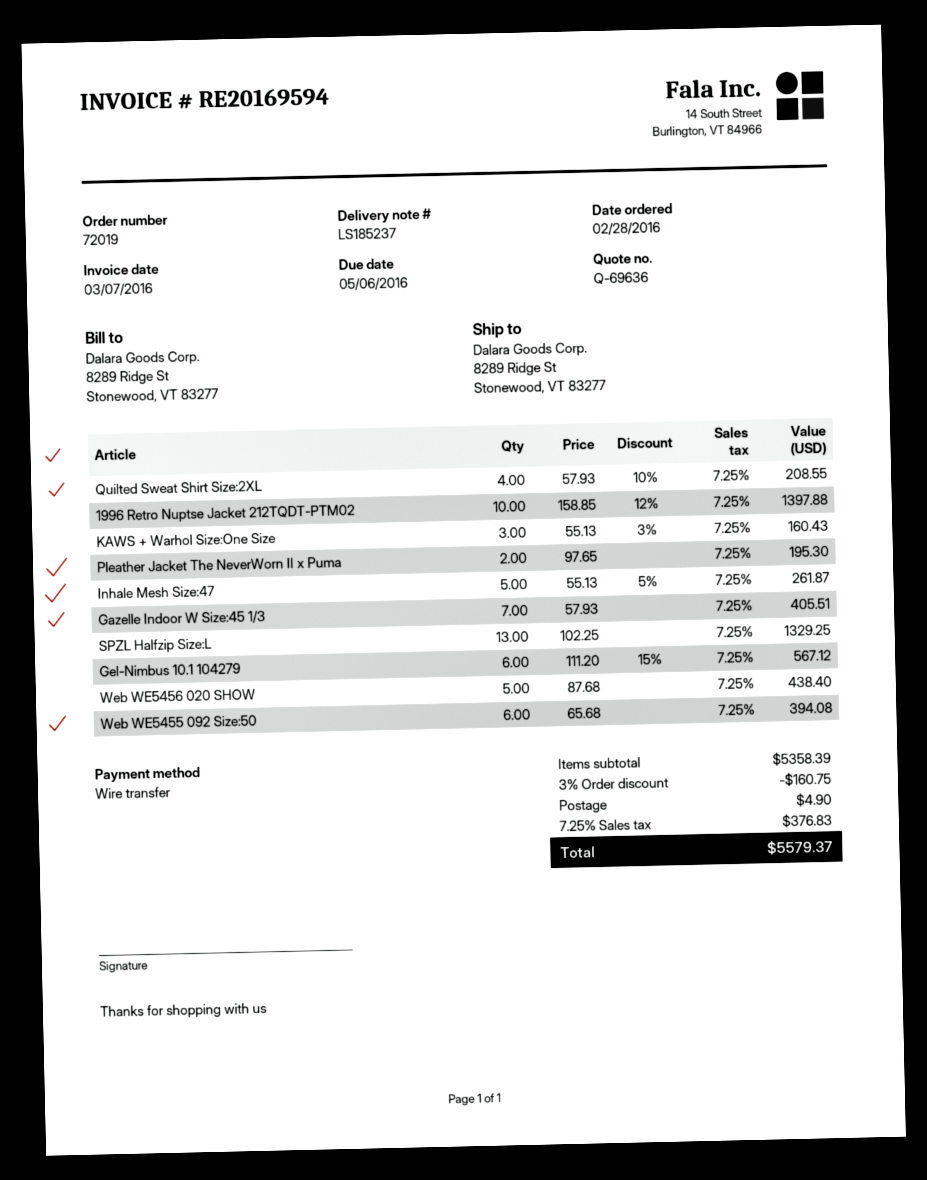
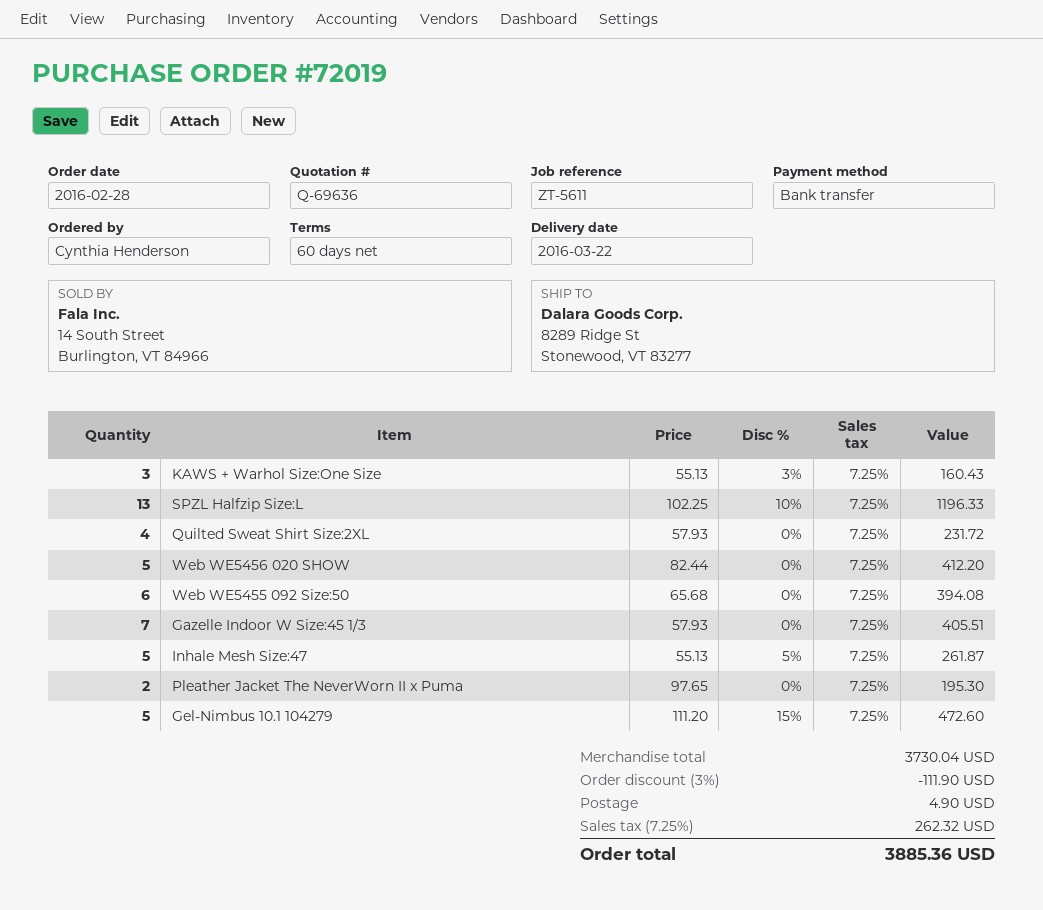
Quilted Sweat Shirt Size:2XL: 4 x 57.93 - 10% = 208.55 -> 4 x 57.93 = 231.72
1996 Retro Nuptse Jacket 212TQDT-PTM02: 10 x 158.85 - 12% = 1397.88 -> none
SPZL Halfzip Size:L: 13 x 102.25 = 1329.25 -> 13 x 102.25 - 10% = 1196.33
Gel-Nimbus 10.1 104279: 6 x 111.20 - 15% = 567.12 -> 5 x 111.20 - 15% = 472.60
Web WE5456 020 SHOW: 5 x 87.68 = 438.40 -> 5 x 82.44 = 412.20
subtotal: 5358.39 -> 3730.04
discount: 3% = 160.75 -> 3% = 111.90
tax: 7.25% = 376.83 -> 7.25% = 262.32
total: 5579.37 -> 3885.36

